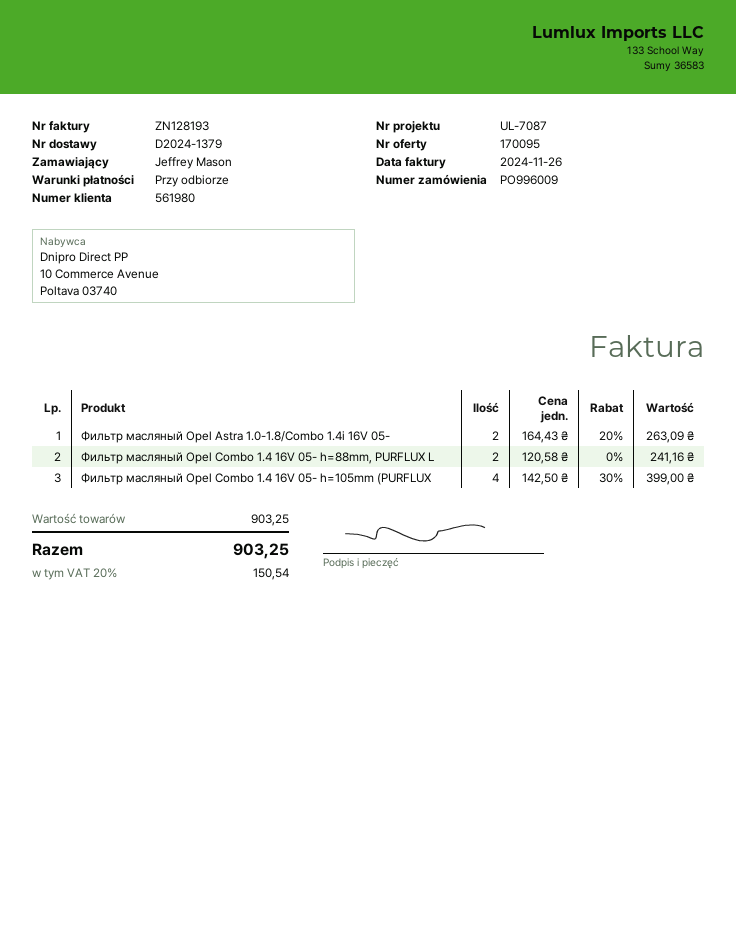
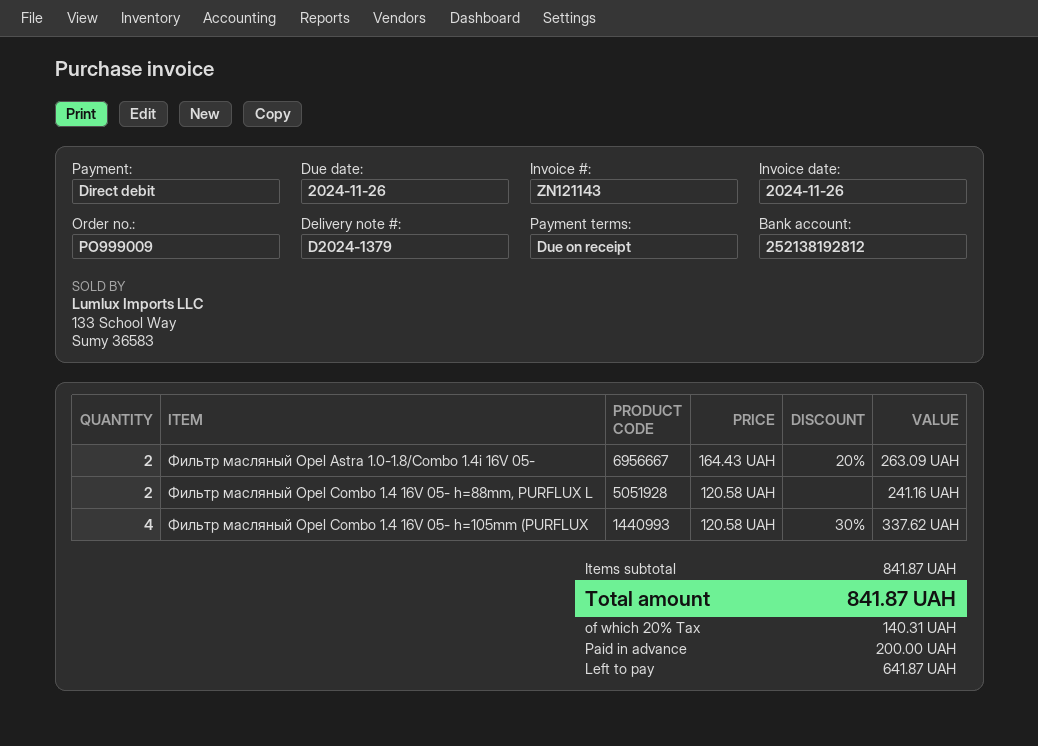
order number: PO996009 -> PO999009
invoice number: ZN128193 -> ZN121143
Фильтр масляный Opel Combo 1.4 16V 05- h=105mm (PURFLUX: 4 x 142.50 - 30% = 399.00 -> 4 x 120.58 - 30% = 337.62
subtotal: 903.25 -> 841.87
tax: 20% = 150.54 -> 20% = 140.31
total: 903.25 -> 841.87

